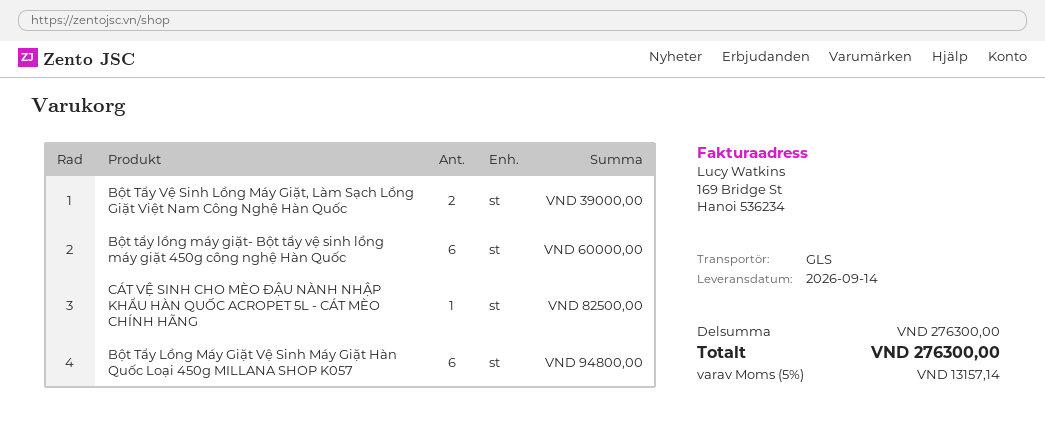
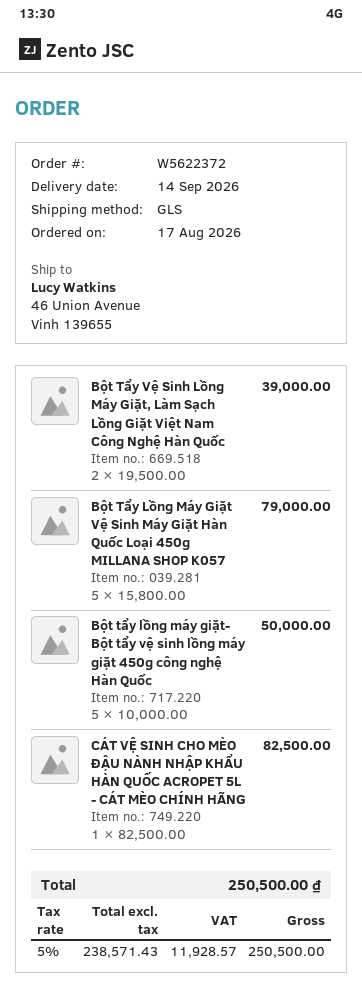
Bột tẩy lồng máy giặt- Bột tẩy vệ sinh lồng máy giặt 450g công nghệ Hàn Quốc: 6 for 60000.00 -> 5 for 50000.00
Bột Tẩy Lồng Máy Giặt Vệ Sinh Máy Giặt Hàn Quốc Loại 450g MILLANA SHOP K057: 6 for 94800.00 -> 5 for 79000.00
tax: 5% = 13157.14 -> 5% = 11928.57
total: 276300.00 -> 250500.00

